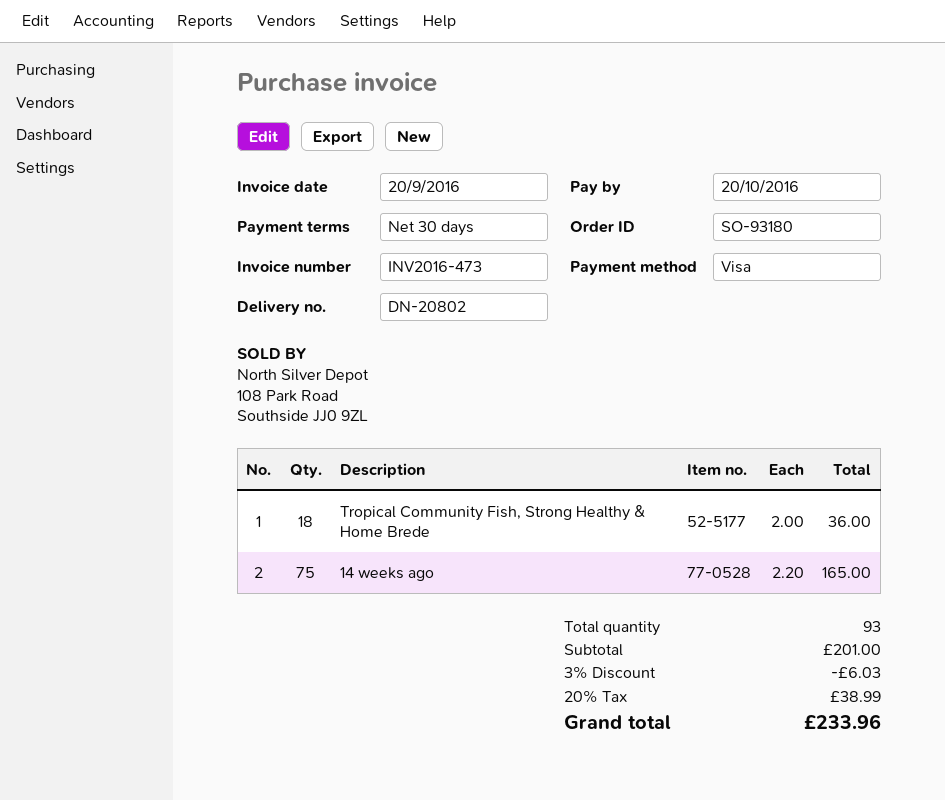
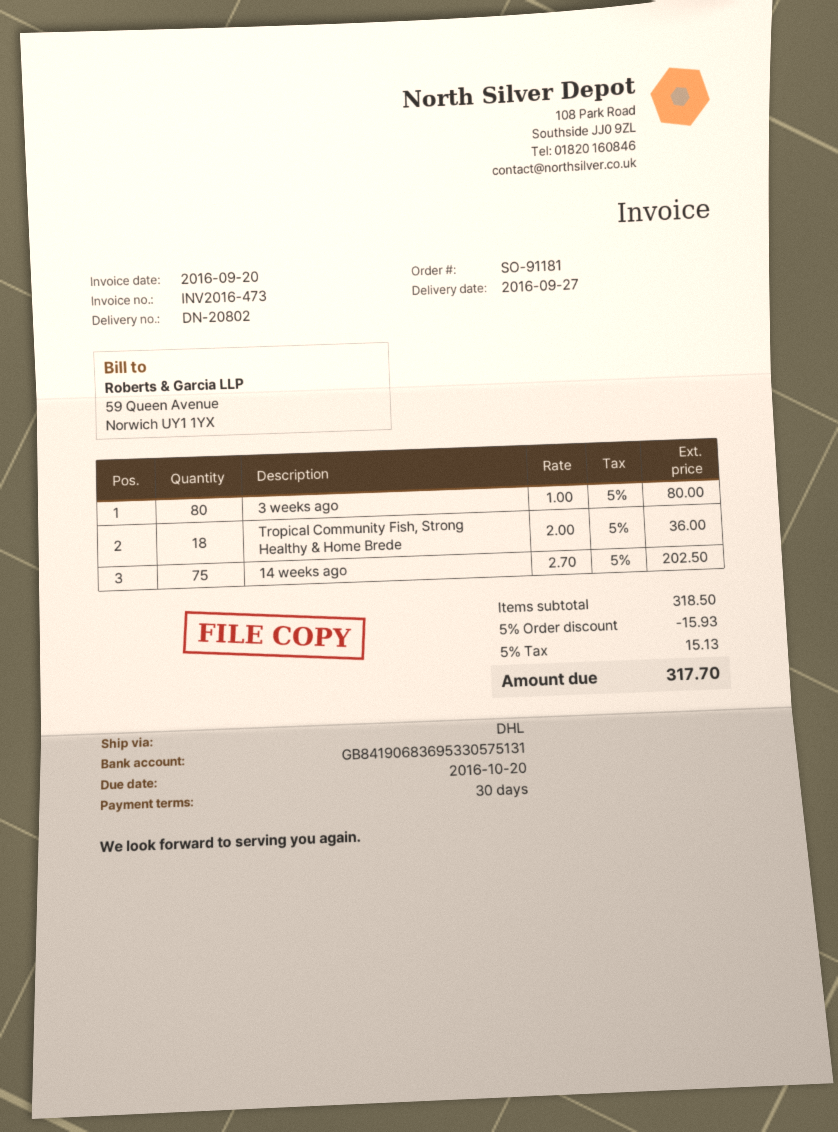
order number: SO-93180 -> SO-91181
14 weeks ago: 75 x 2.20 = 165.00 -> 75 x 2.70 = 202.50
3 weeks ago: none -> 80 x 1.00 = 80.00
subtotal: 201.00 -> 318.50
discount: 3% = 6.03 -> 5% = 15.93
tax: 20% = 38.99 -> 5% = 15.13
total: 233.96 -> 317.70

